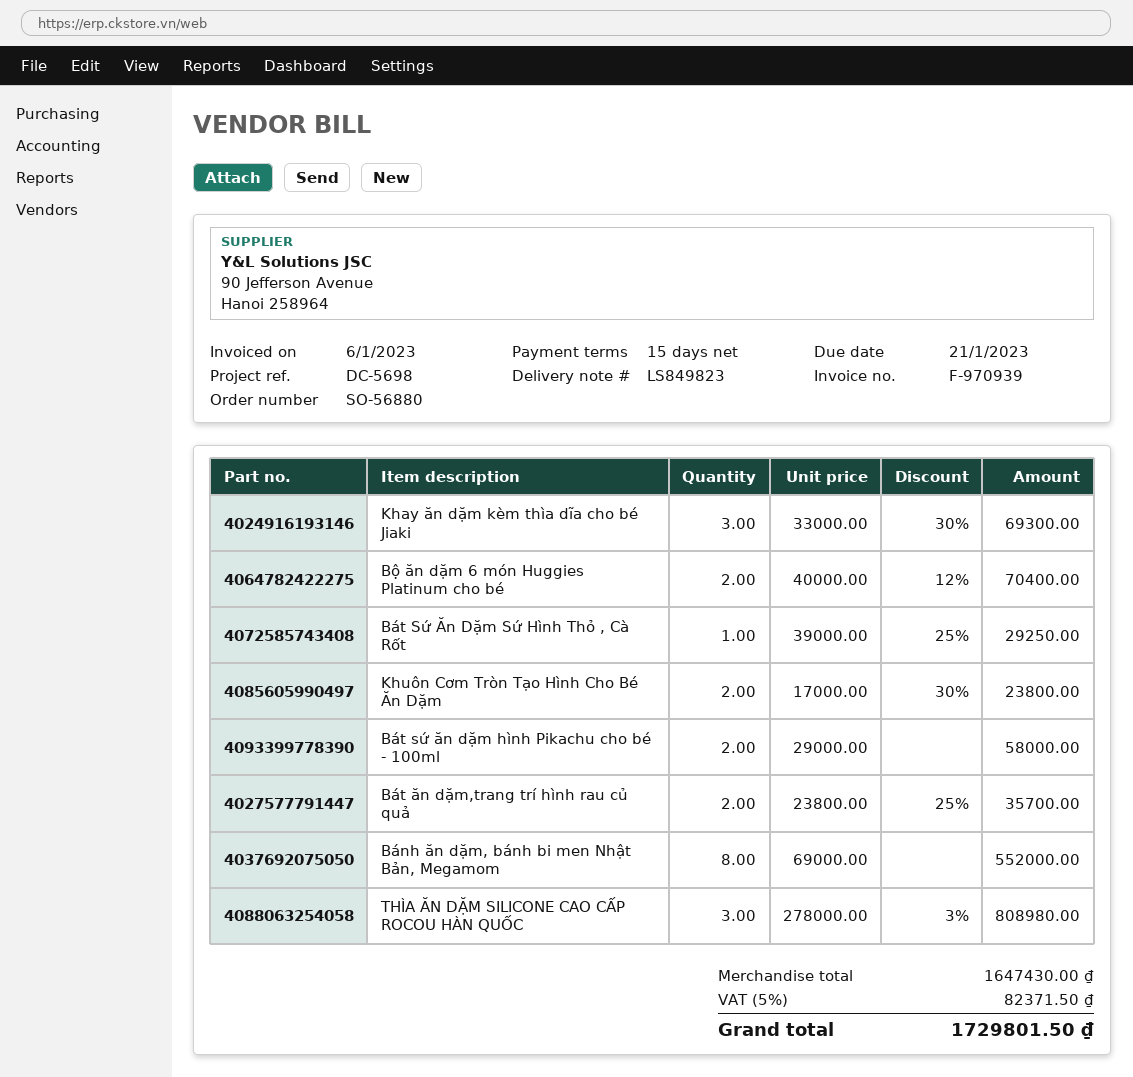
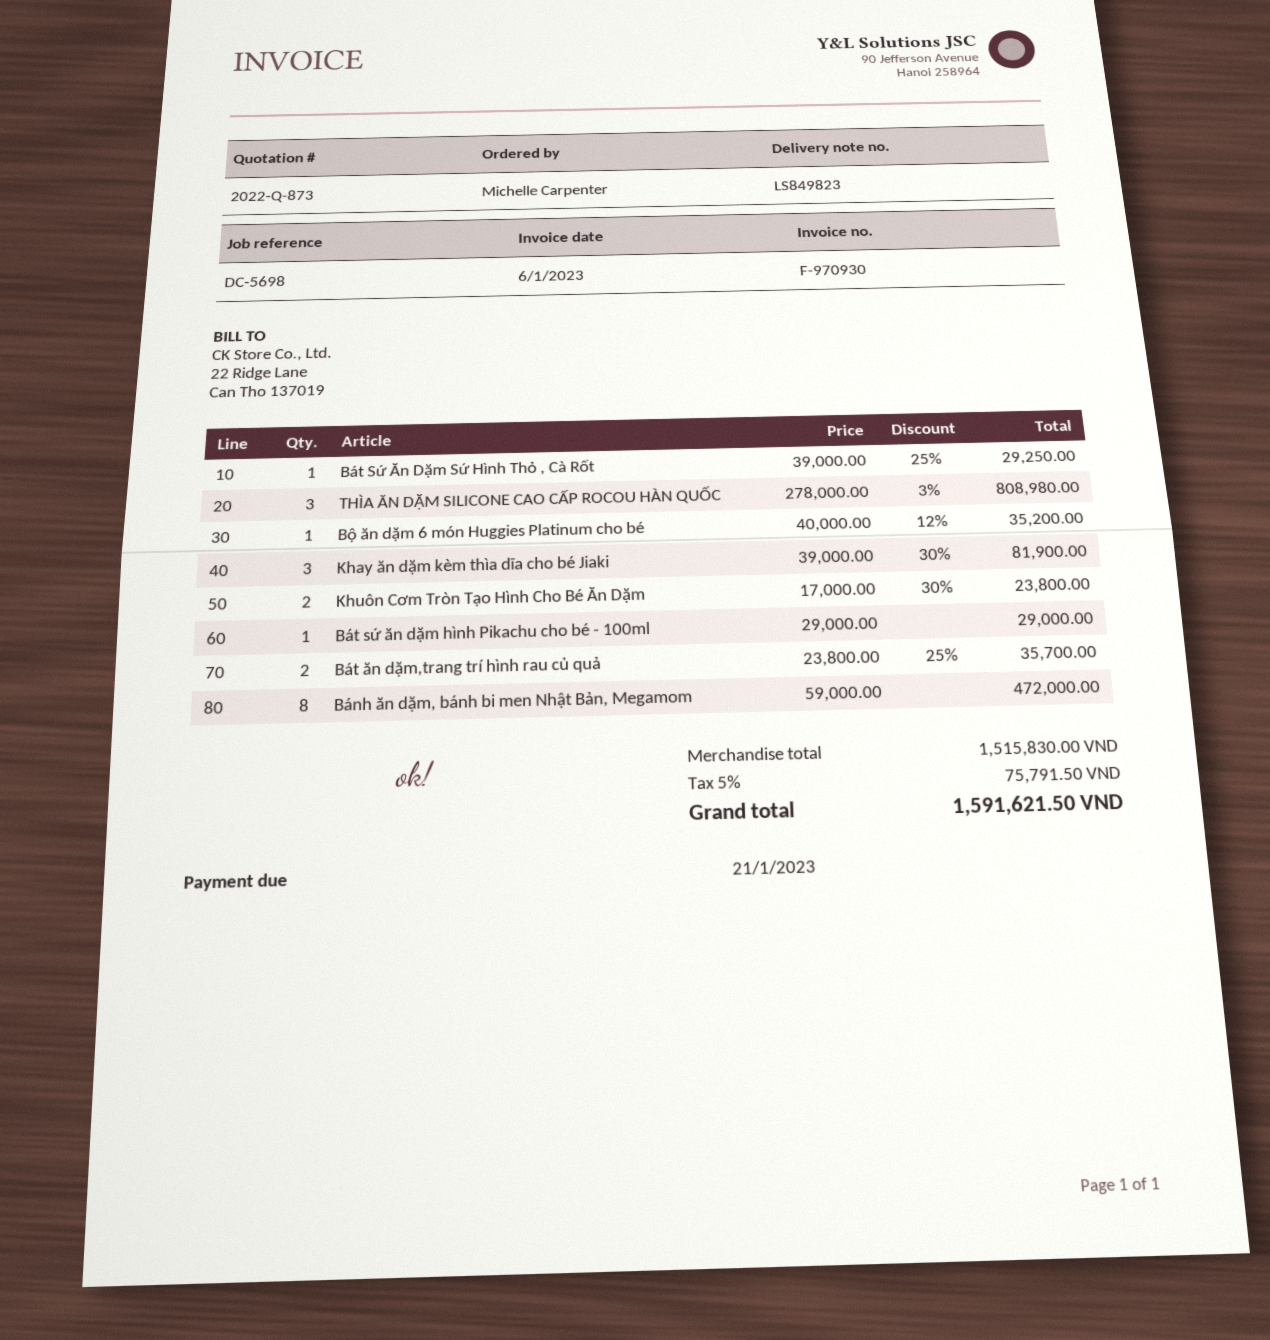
invoice number: F-970939 -> F-970930
Khay ăn dặm kèm thìa dĩa cho bé Jiaki: 3 x 33000.00 - 30% = 69300.00 -> 3 x 39000.00 - 30% = 81900.00
Bộ ăn dặm 6 món Huggies Platinum cho bé: 2 x 40000.00 - 12% = 70400.00 -> 1 x 40000.00 - 12% = 35200.00
Bát sứ ăn dặm hình Pikachu cho bé - 100ml: 2 x 29000.00 = 58000.00 -> 1 x 29000.00 = 29000.00
Bánh ăn dặm, bánh bi men Nhật Bản, Megamom: 8 x 69000.00 = 552000.00 -> 8 x 59000.00 = 472000.00
subtotal: 1647430.00 -> 1515830.00
tax: 5% = 82371.50 -> 5% = 75791.50
total: 1729801.50 -> 1591621.50

